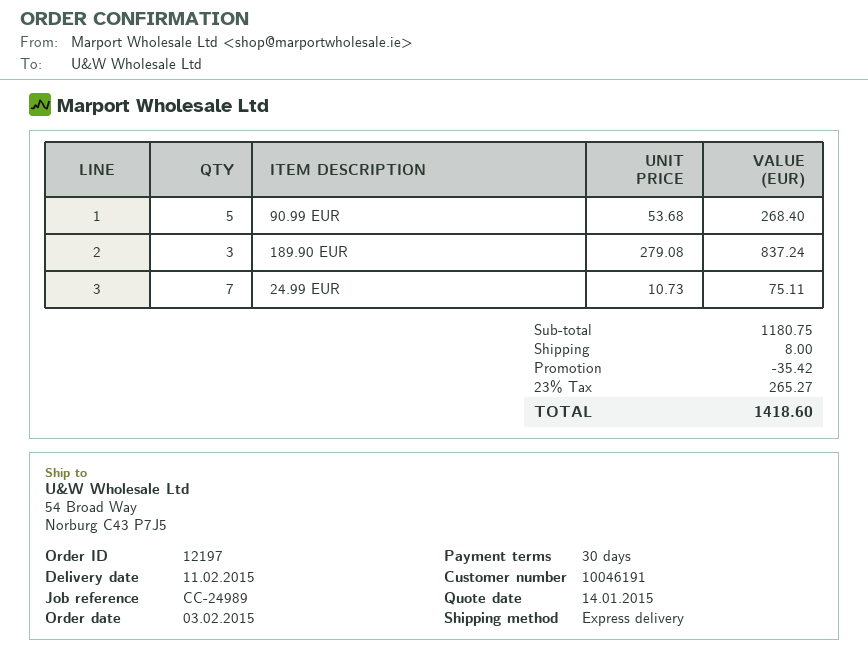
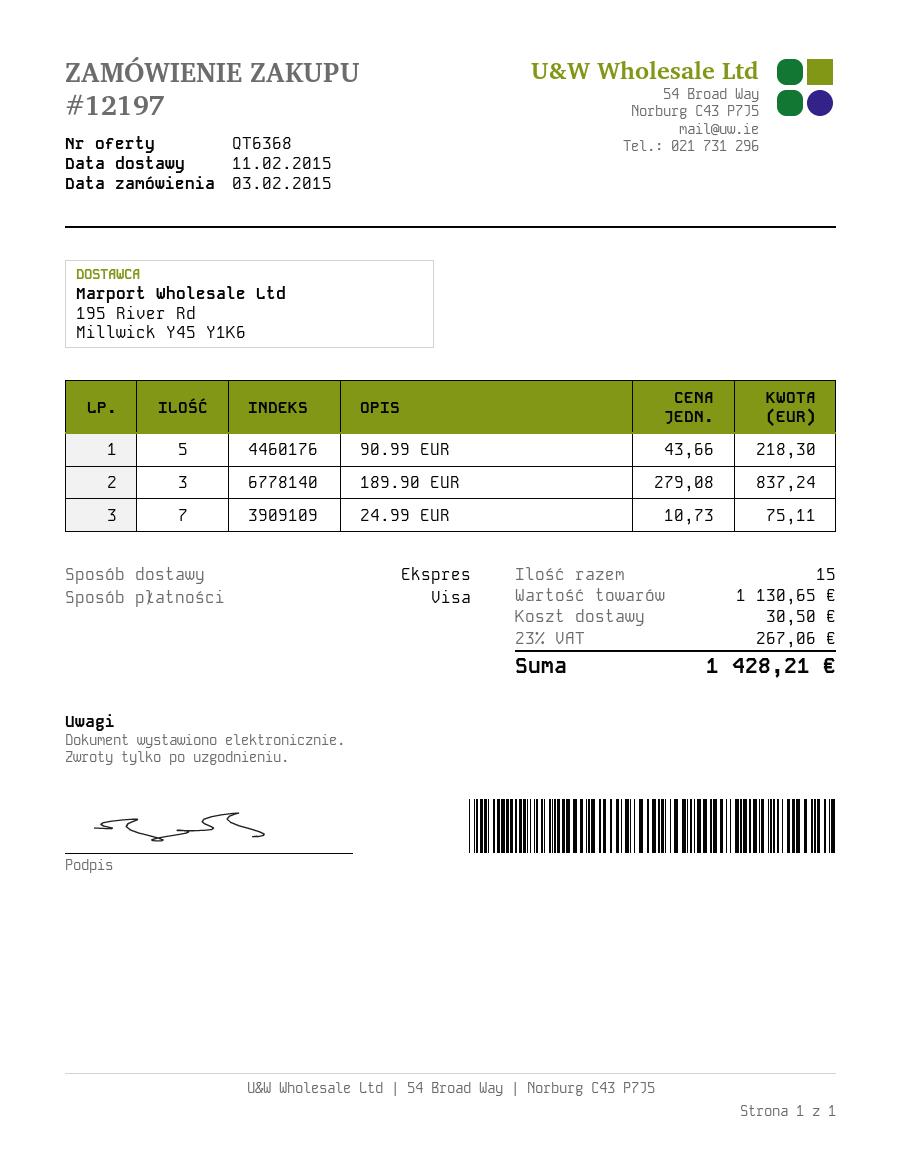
90.99 EUR: 5 x 53.68 = 268.40 -> 5 x 43.66 = 218.30
subtotal: 1180.75 -> 1130.65
discount: 35.42 -> none
shipping: 8.00 -> 30.50
tax: 23% = 265.27 -> 23% = 267.06
total: 1418.60 -> 1428.21

